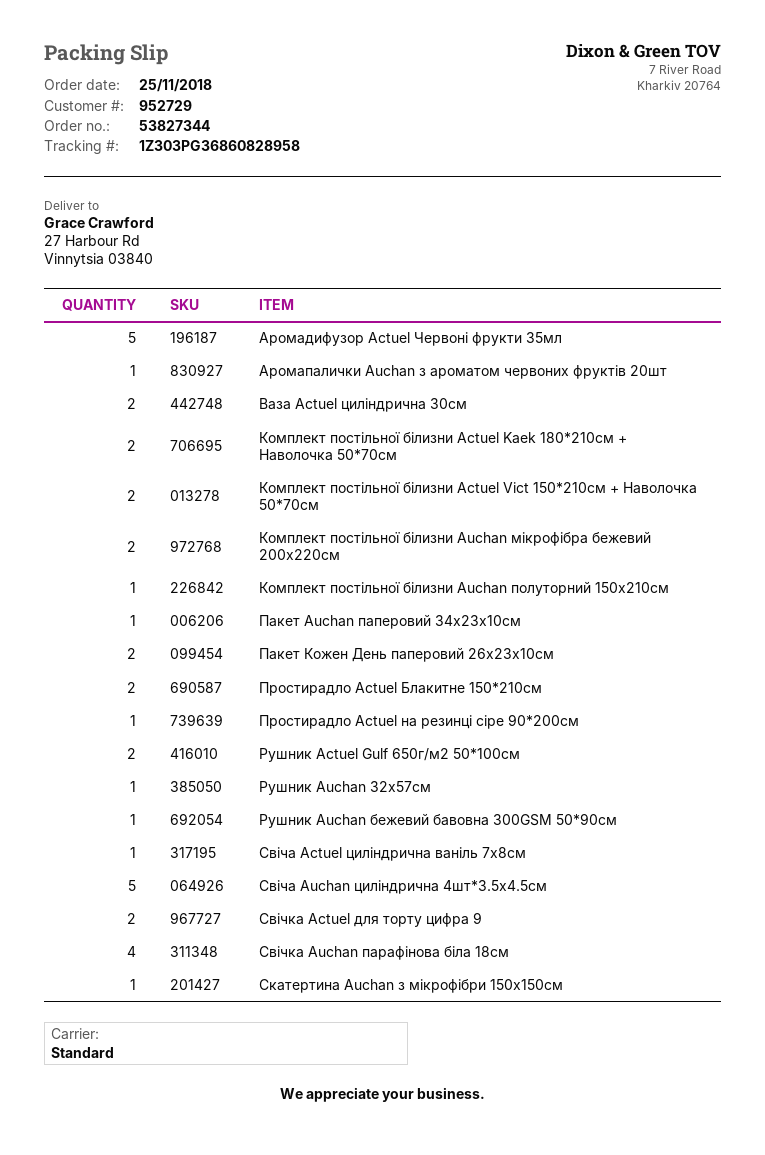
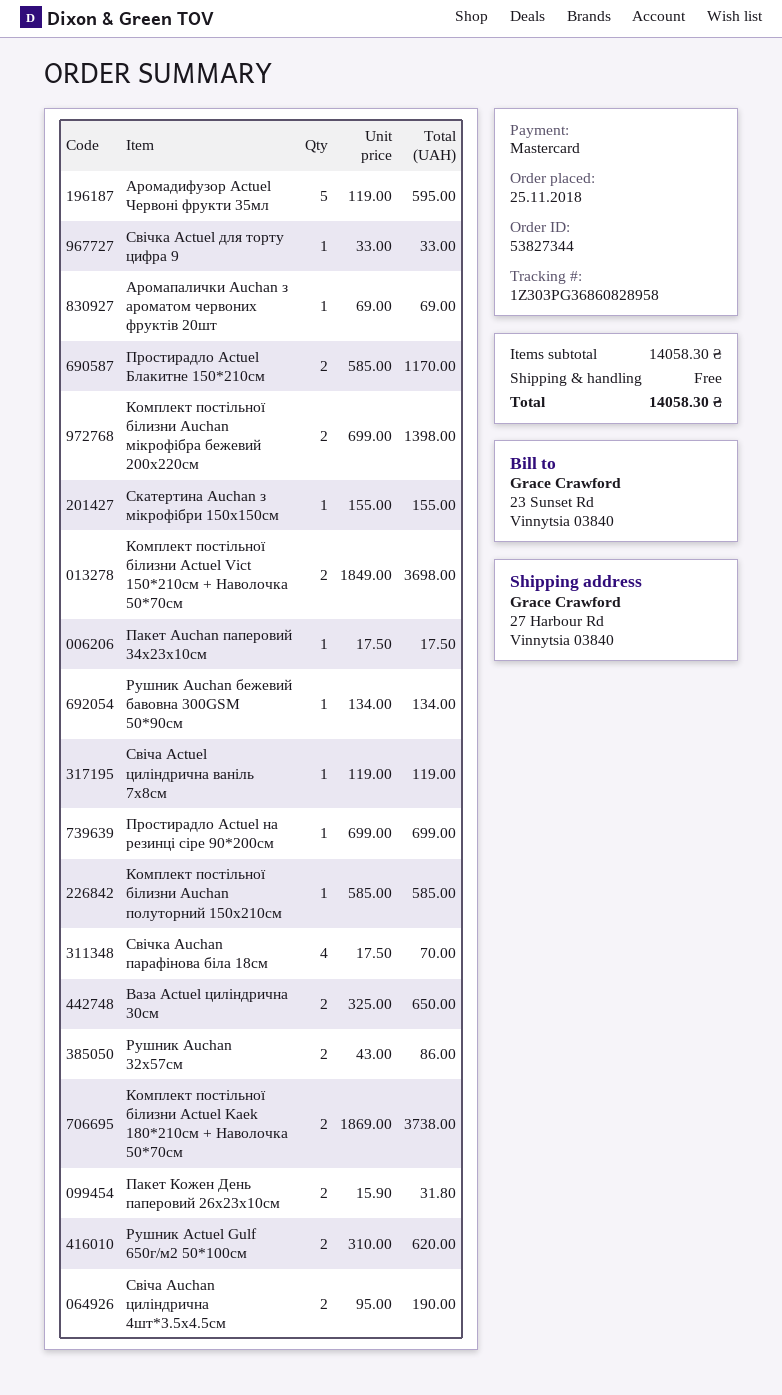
Рушник Auchan 32х57см: 1 -> 2
Свіча Auchan циліндрична 4шт*3.5х4.5см: 5 -> 2
Свічка Actuel для торту цифра 9: 2 -> 1

